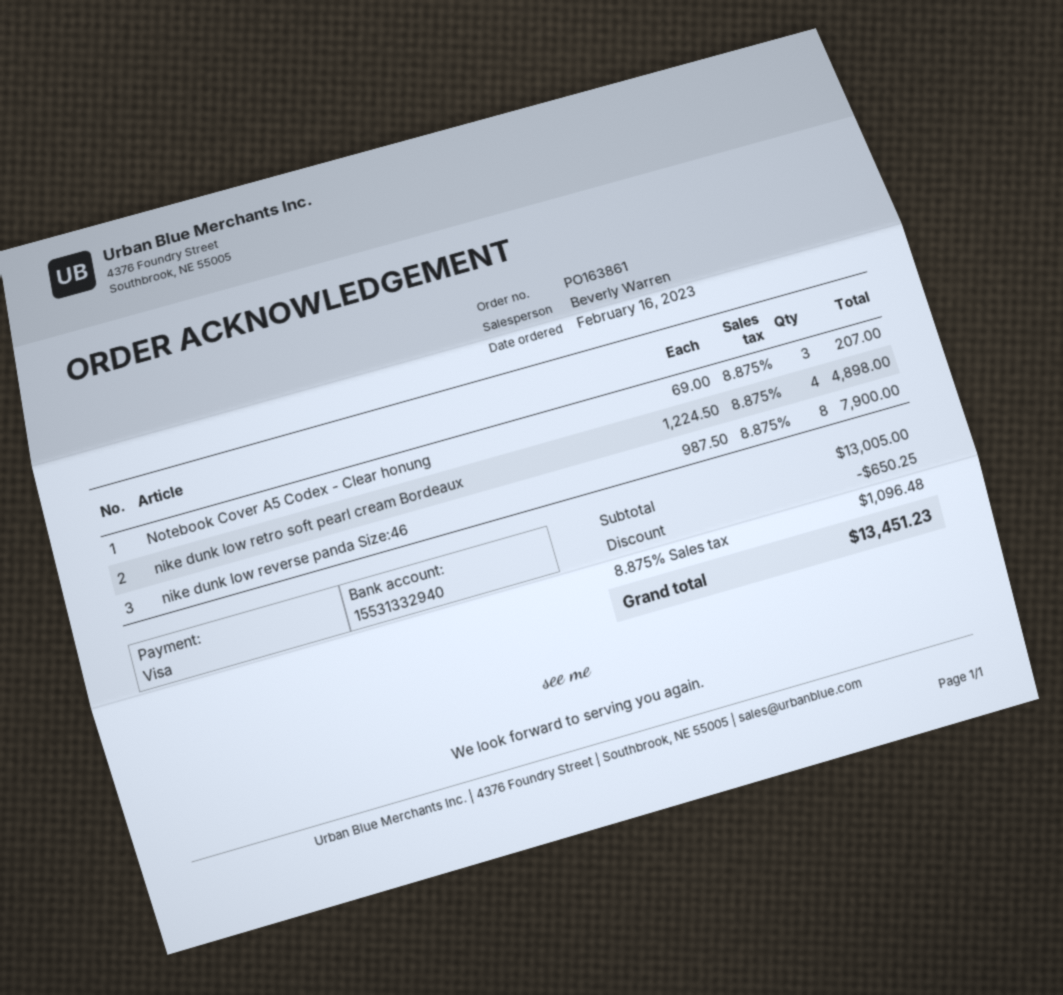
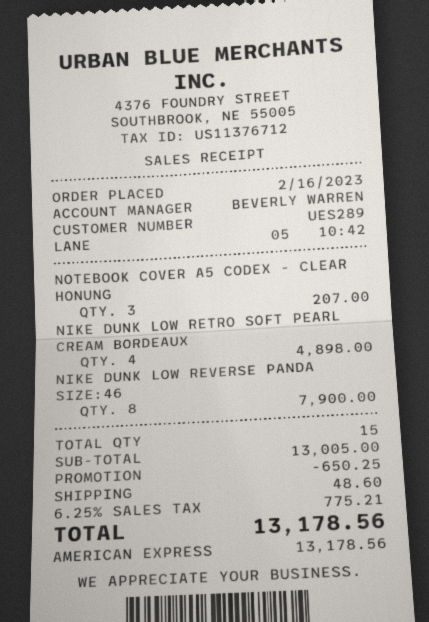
payment method: Visa -> American Express
shipping: none -> 48.60
tax: 8.875% = 1096.48 -> 6.25% = 775.21
total: 13451.23 -> 13178.56

